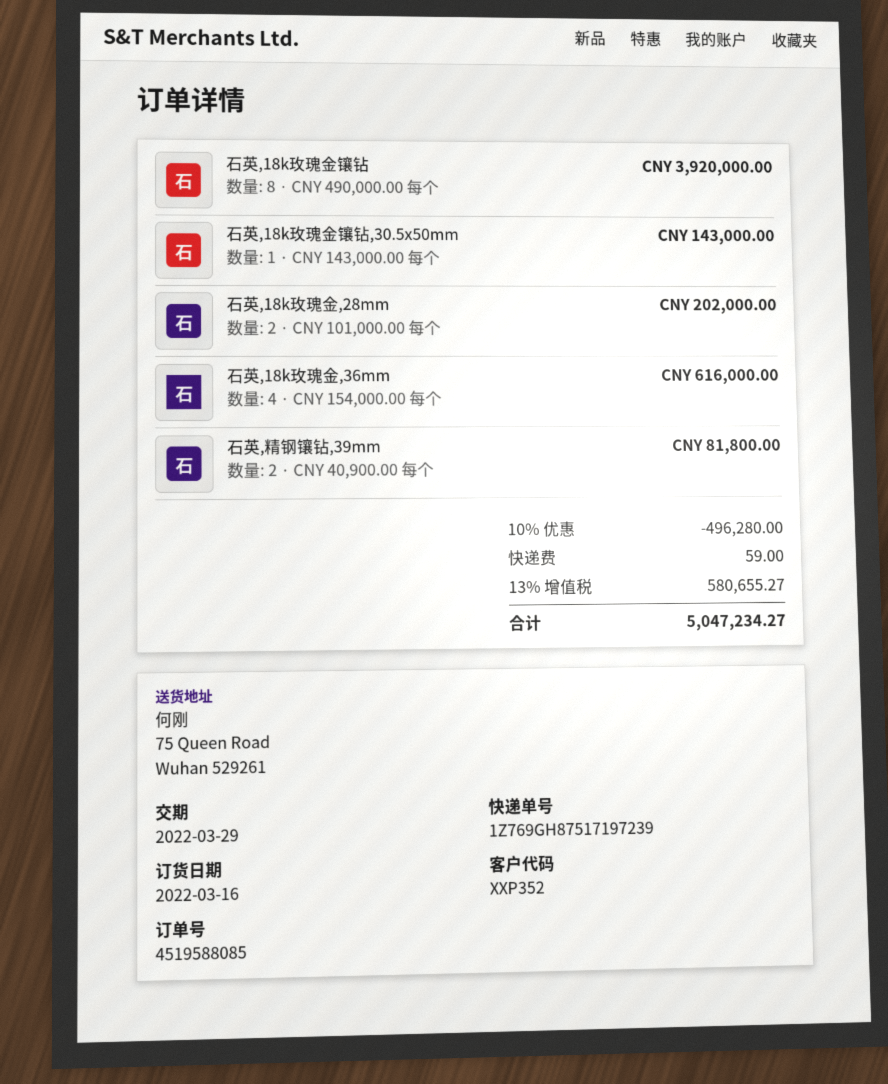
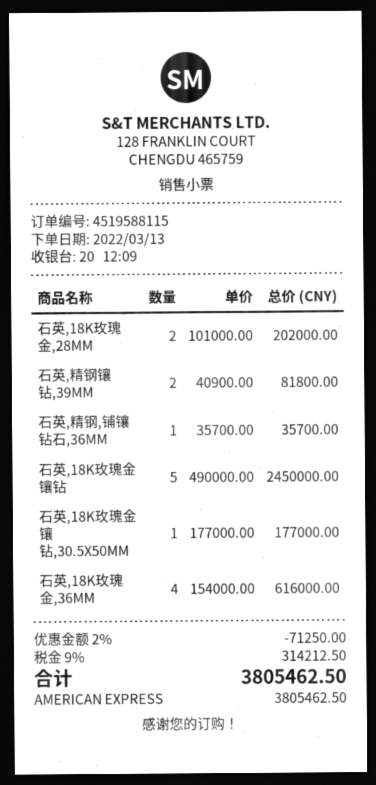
order number: 4519588085 -> 4519588115
order date: 2022-03-16 -> 2022-03-13
石英,18k玫瑰金镶钻: 8 x 490000.00 = 3920000.00 -> 5 x 490000.00 = 2450000.00
石英,18k玫瑰金镶钻,30.5x50mm: 1 x 143000.00 = 143000.00 -> 1 x 177000.00 = 177000.00
石英,精钢,铺镶钻石,36MM: none -> 1 x 35700.00 = 35700.00
discount: 10% = 496280.00 -> 2% = 71250.00
shipping: 59.00 -> none
tax: 13% = 580655.27 -> 9% = 314212.50
total: 5047234.27 -> 3805462.50

